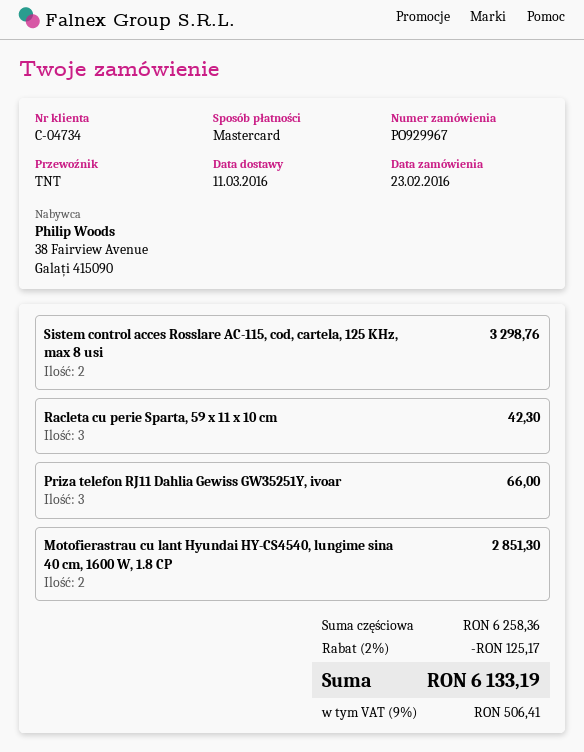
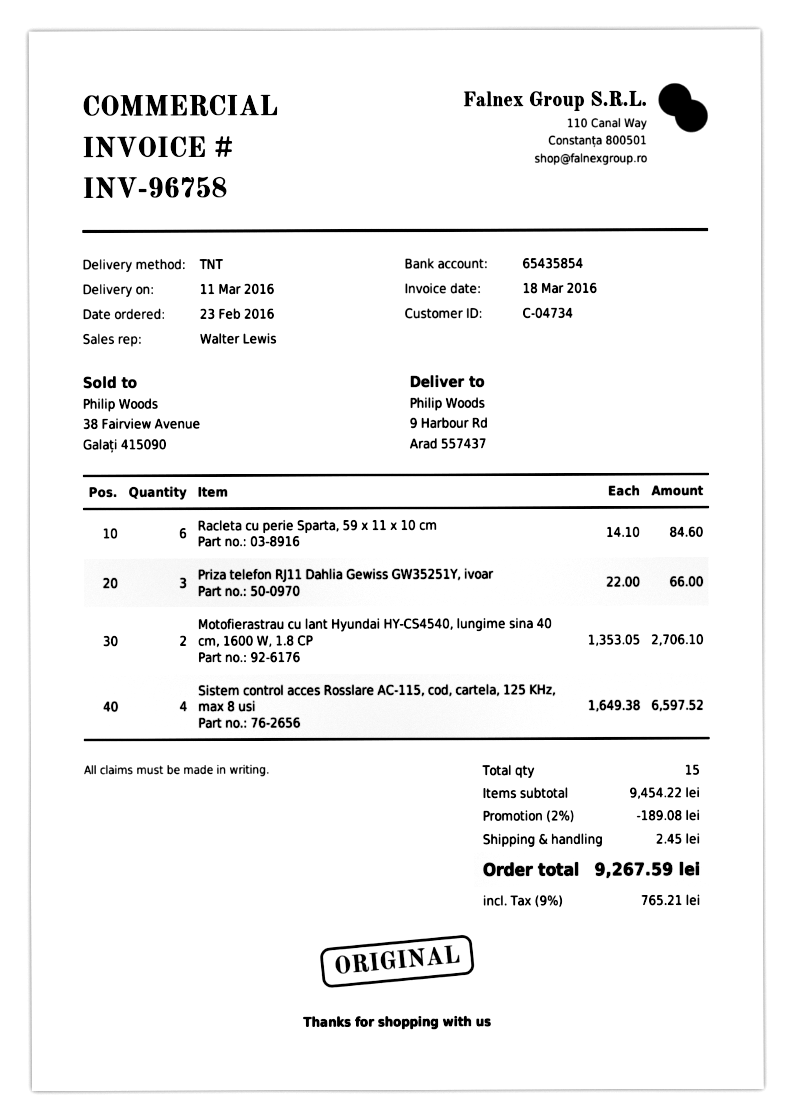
Sistem control acces Rosslare AC-115, cod, cartela, 125 KHz, max 8 usi: 2 for 3298.76 -> 4 for 6597.52
Racleta cu perie Sparta, 59 x 11 x 10 cm: 3 for 42.30 -> 6 for 84.60
Motofierastrau cu lant Hyundai HY-CS4540, lungime sina 40 cm, 1600 W, 1.8 CP: 2 for 2851.30 -> 2 for 2706.10
subtotal: 6258.36 -> 9454.22
discount: 2% = 125.17 -> 2% = 189.08
shipping: none -> 2.45
tax: 9% = 506.41 -> 9% = 765.21
total: 6133.19 -> 9267.59

